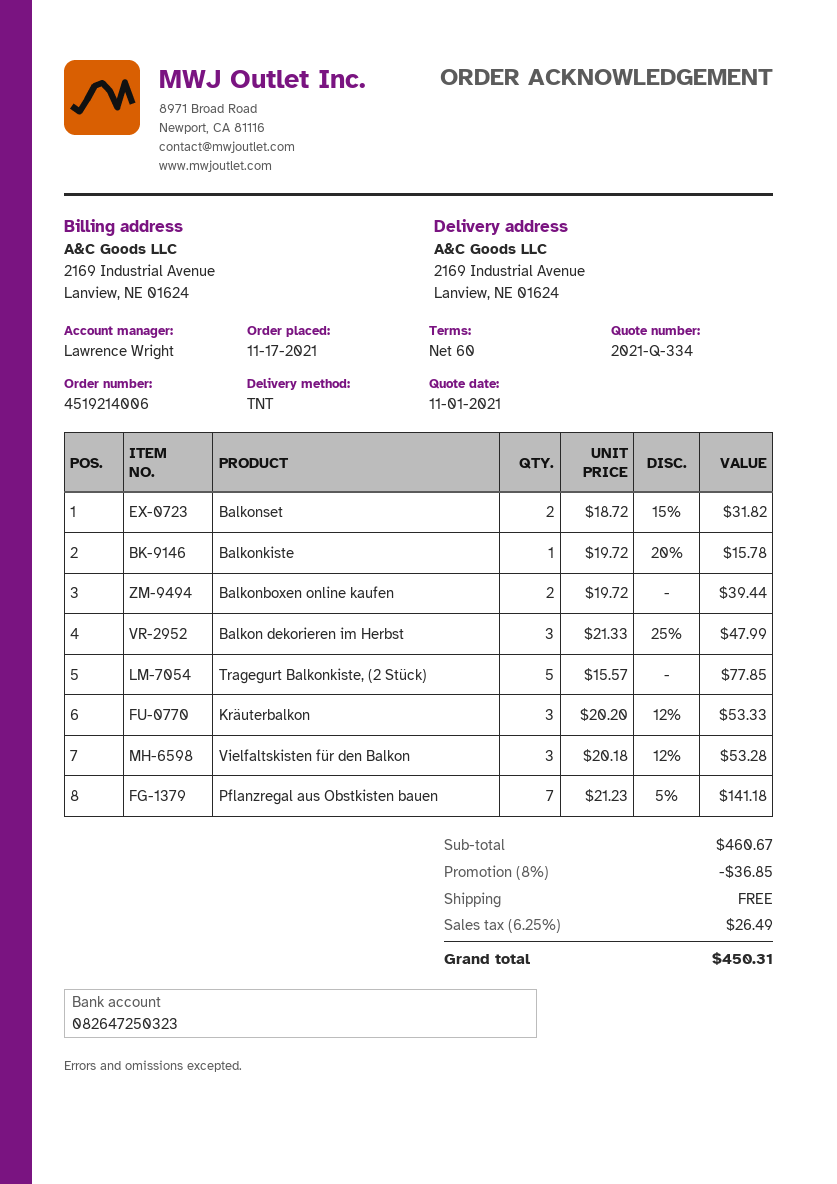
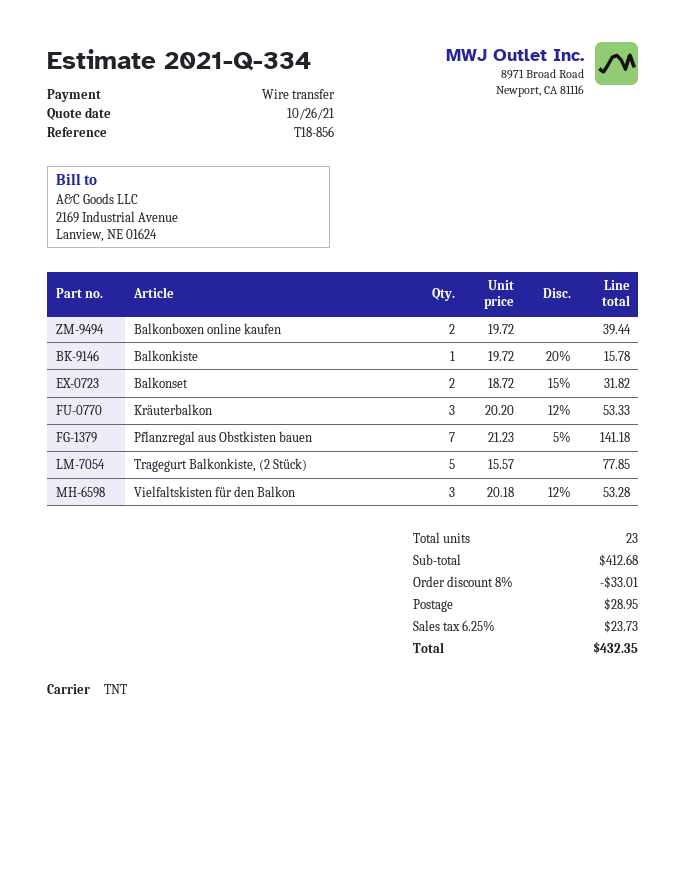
quote date: 2021-11-01 -> 2021-10-26
Balkon dekorieren im Herbst: 3 x 21.33 - 25% = 47.99 -> none
subtotal: 460.67 -> 412.68
discount: 8% = 36.85 -> 8% = 33.01
shipping: 0.00 -> 28.95
tax: 6.25% = 26.49 -> 6.25% = 23.73
total: 450.31 -> 432.35

